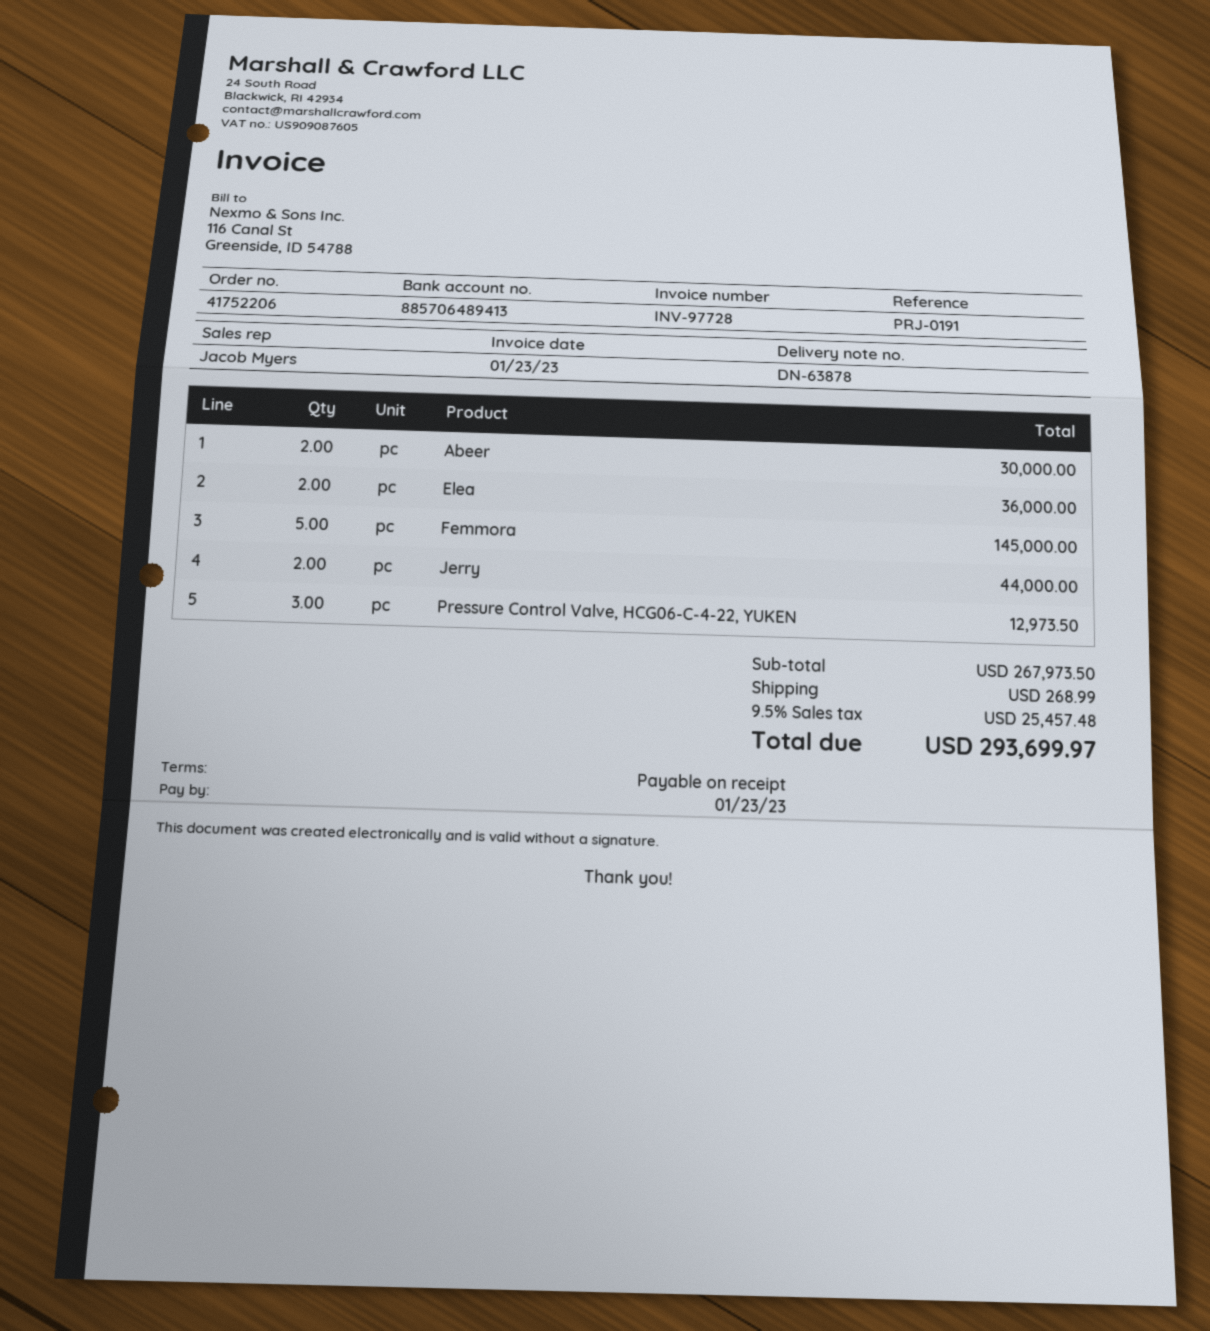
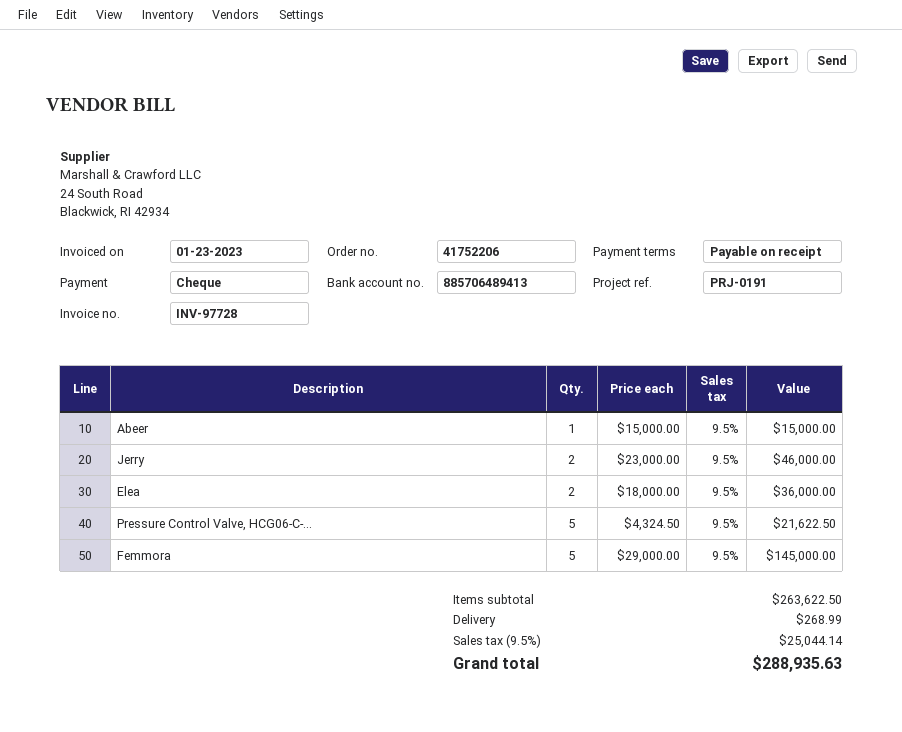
Abeer: 2 for 30000.00 -> 1 for 15000.00
Jerry: 2 for 44000.00 -> 2 for 46000.00
Pressure Control Valve, HCG06-C-4-22, YUKEN: 3 for 12973.50 -> 5 for 21622.50
subtotal: 267973.50 -> 263622.50
tax: 9.5% = 25457.48 -> 9.5% = 25044.14
total: 293699.97 -> 288935.63

